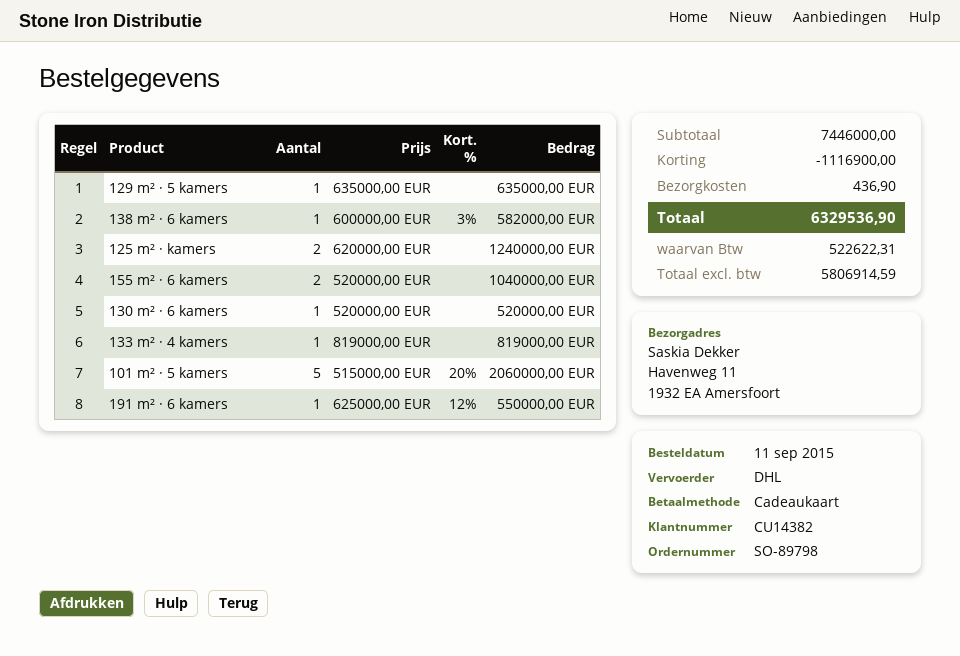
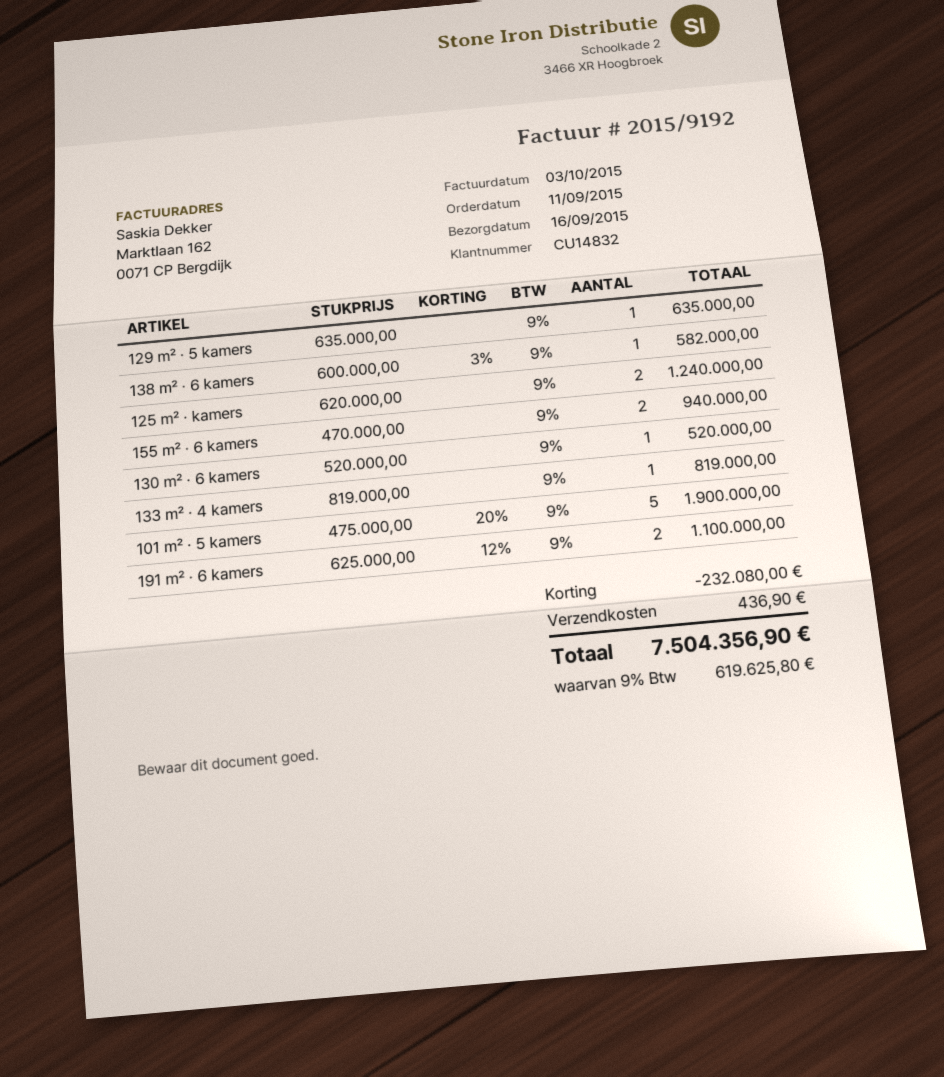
customer number: CU14382 -> CU14832
155 m² · 6 kamers: 2 x 520000.00 = 1040000.00 -> 2 x 470000.00 = 940000.00
101 m² · 5 kamers: 5 x 515000.00 - 20% = 2060000.00 -> 5 x 475000.00 - 20% = 1900000.00
191 m² · 6 kamers: 1 x 625000.00 - 12% = 550000.00 -> 2 x 625000.00 - 12% = 1100000.00
discount: 1116900.00 -> 232080.00
tax: 522622.31 -> 619625.80
total: 6329536.90 -> 7504356.90

